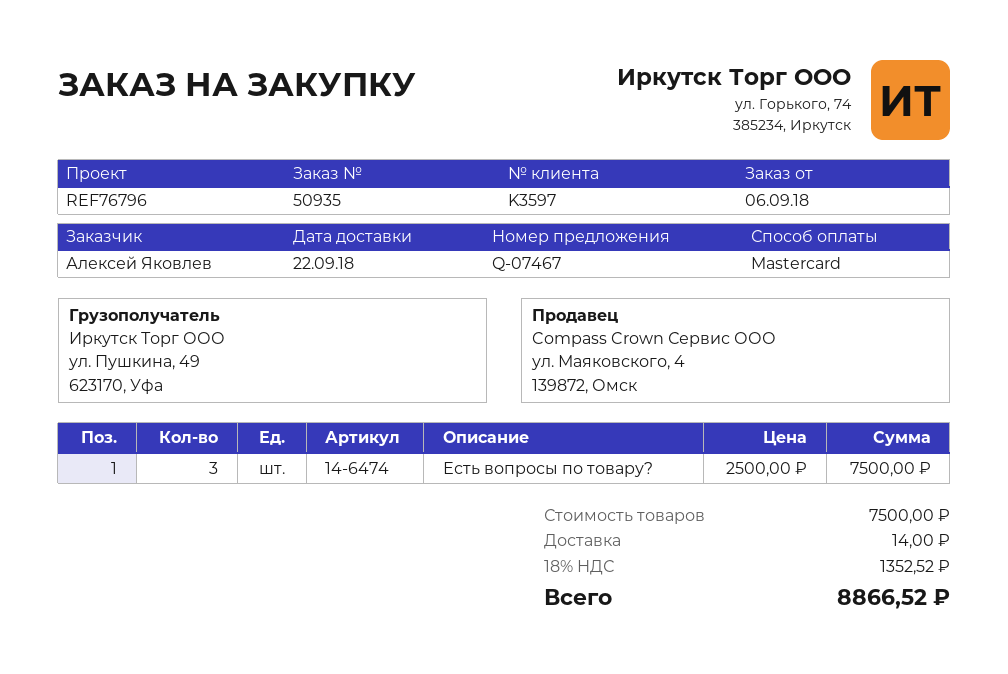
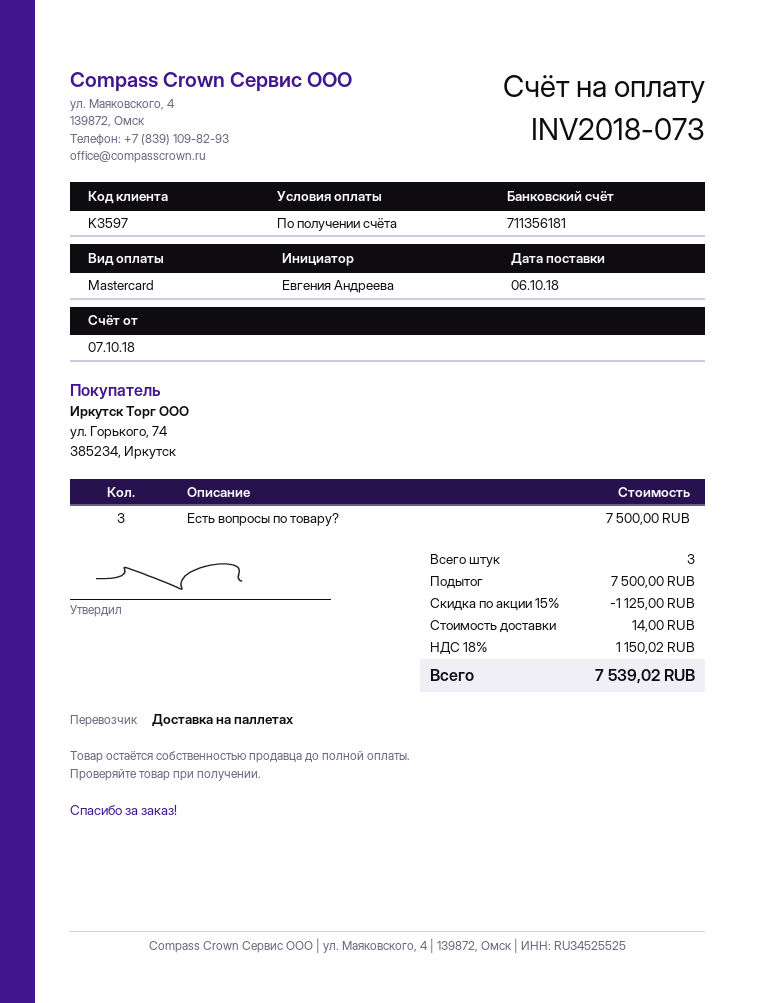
delivery date: 2018-09-22 -> 2018-10-06
ordered by: Алексей Яковлев -> Евгения Андреева
discount: none -> 15% = 1125.00
tax: 18% = 1352.52 -> 18% = 1150.02
total: 8866.52 -> 7539.02

